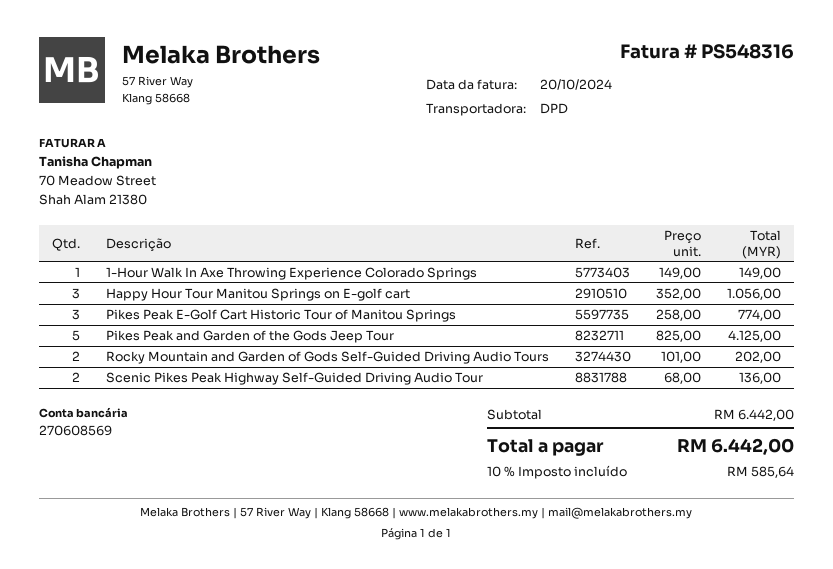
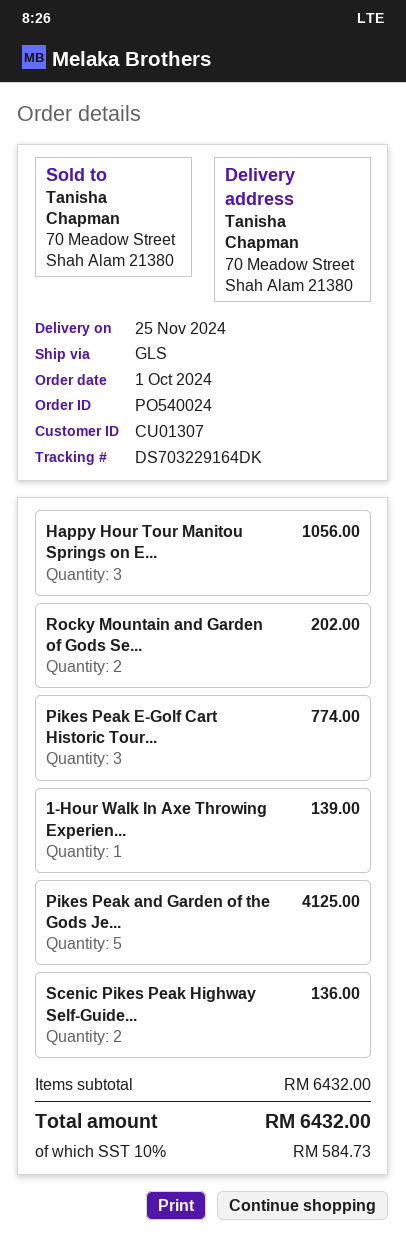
shipping method: DPD -> GLS
1-Hour Walk In Axe Throwing Experience Colorado Springs: 1 for 149.00 -> 1 for 139.00
subtotal: 6442.00 -> 6432.00
tax: 10% = 585.64 -> 10% = 584.73
total: 6442.00 -> 6432.00

